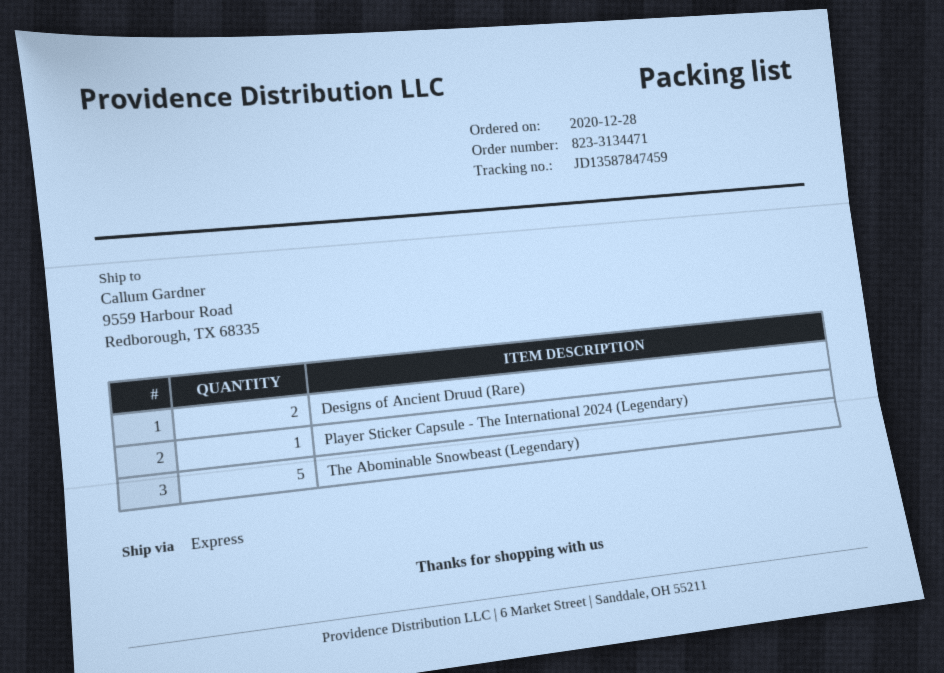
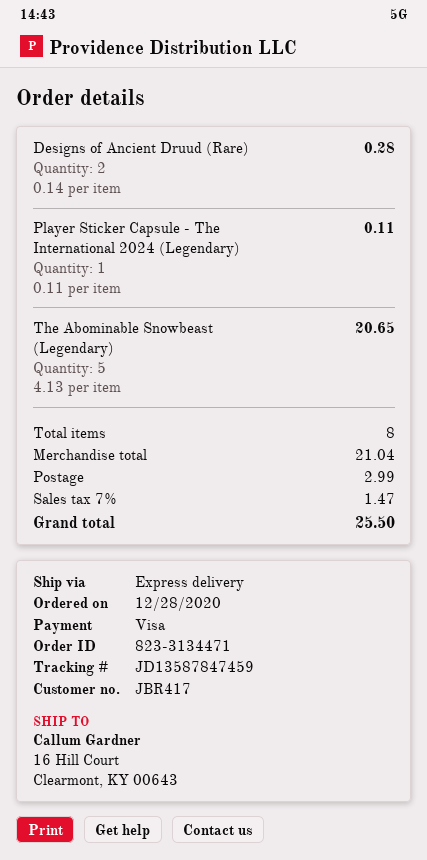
ship to: 9559 Harbour Road, Redborough, TX 68335 -> 16 Hill Court, Clearmont, KY 00643

